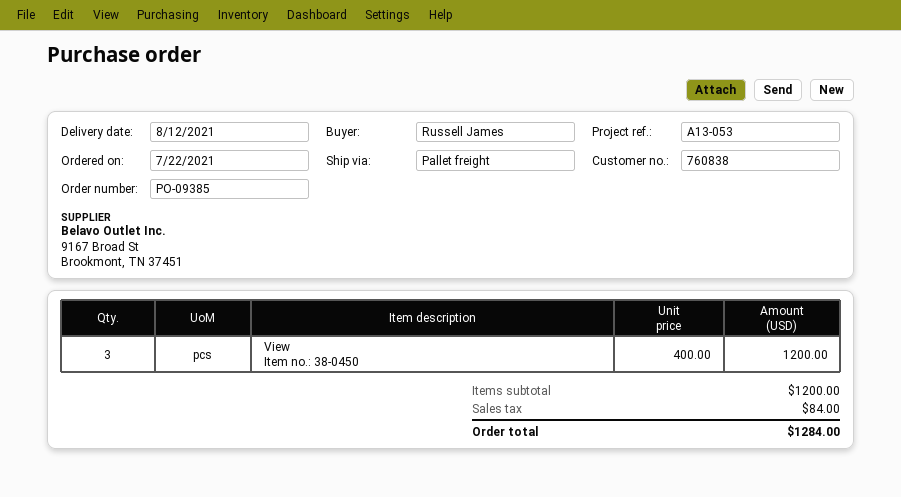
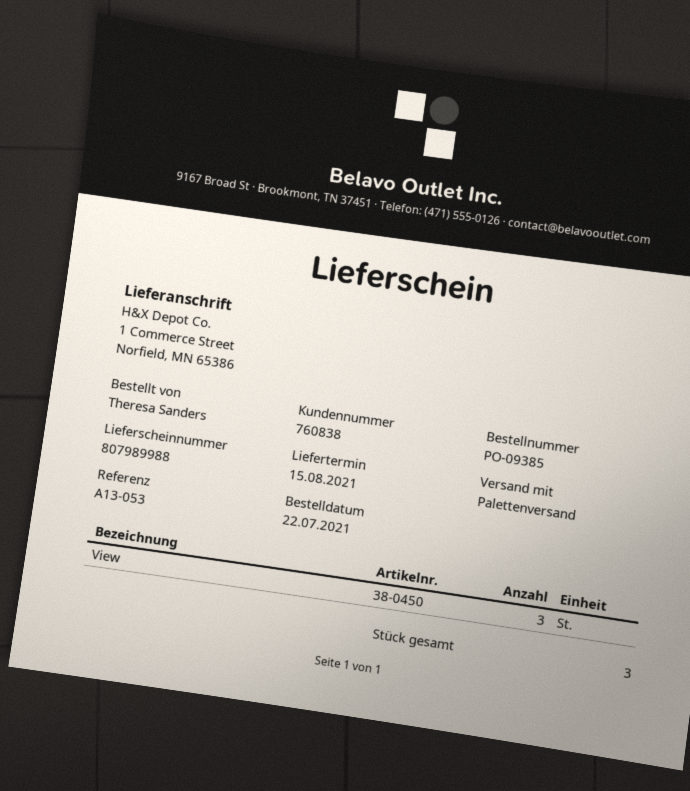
delivery date: 2021-08-12 -> 2021-08-15
ordered by: Russell James -> Theresa Sanders

